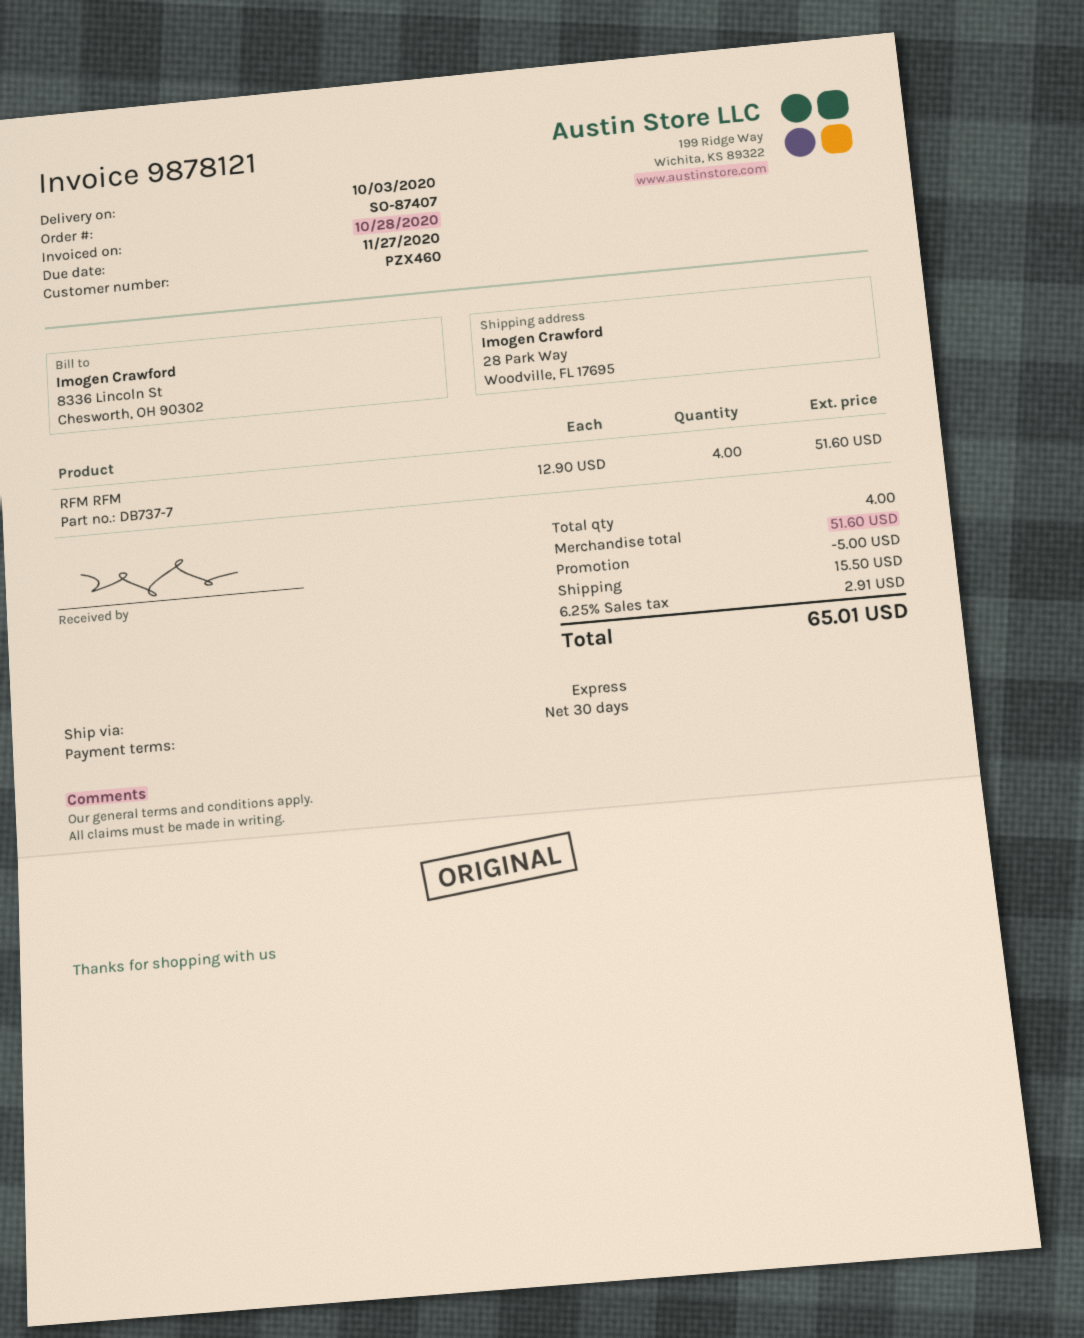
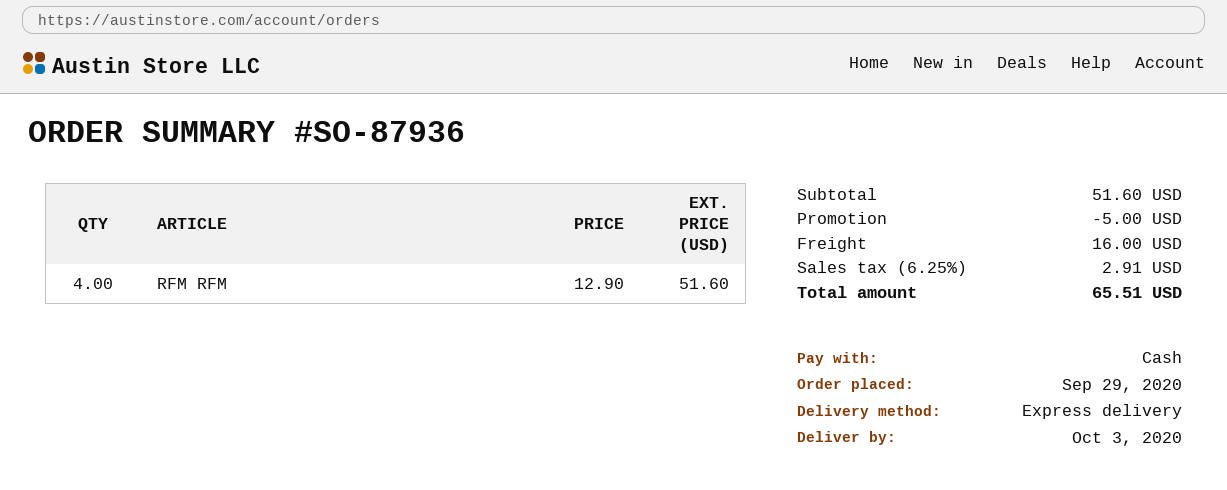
order number: SO-87407 -> SO-87936
shipping: 15.50 -> 16.00
total: 65.01 -> 65.51

